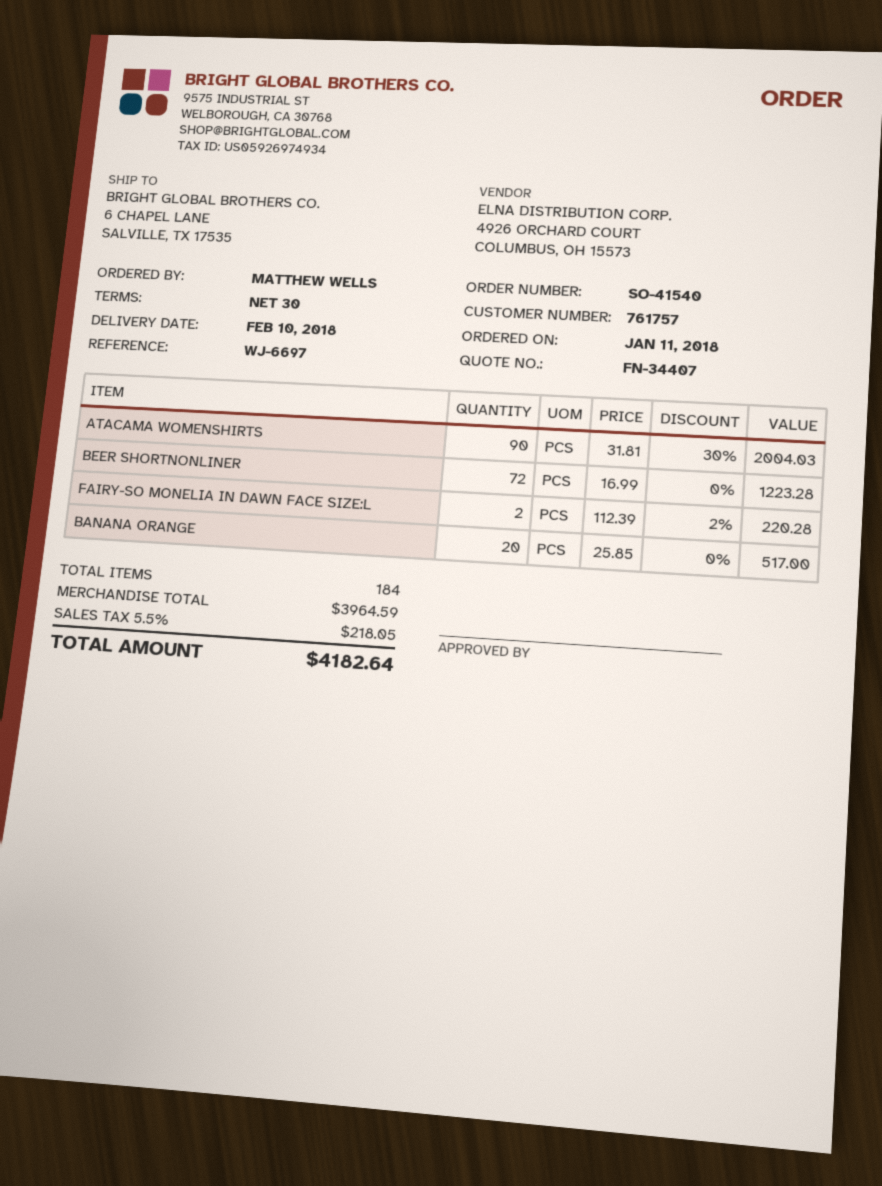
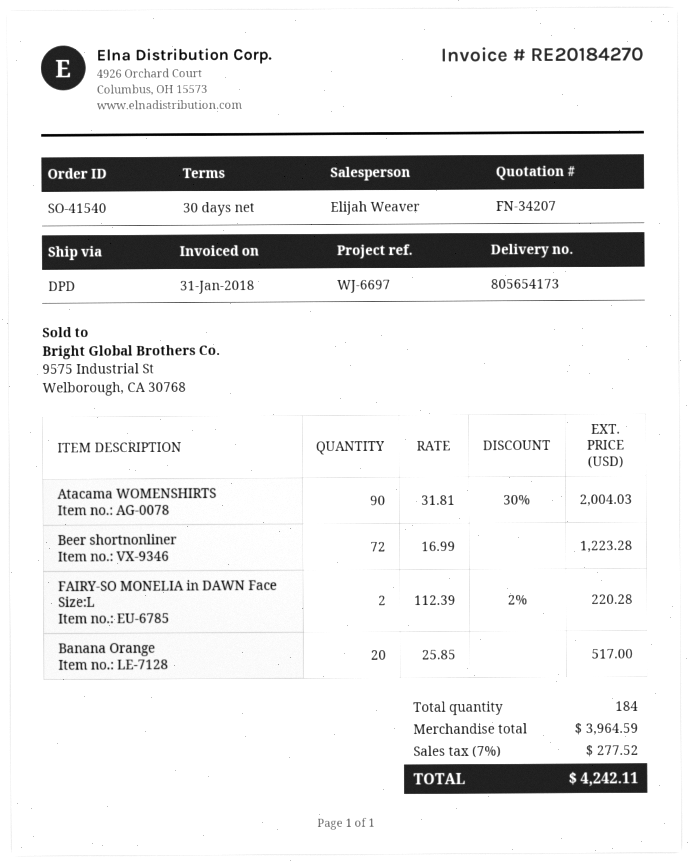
quote number: FN-34407 -> FN-34207
tax: 5.5% = 218.05 -> 7% = 277.52
total: 4182.64 -> 4242.11

